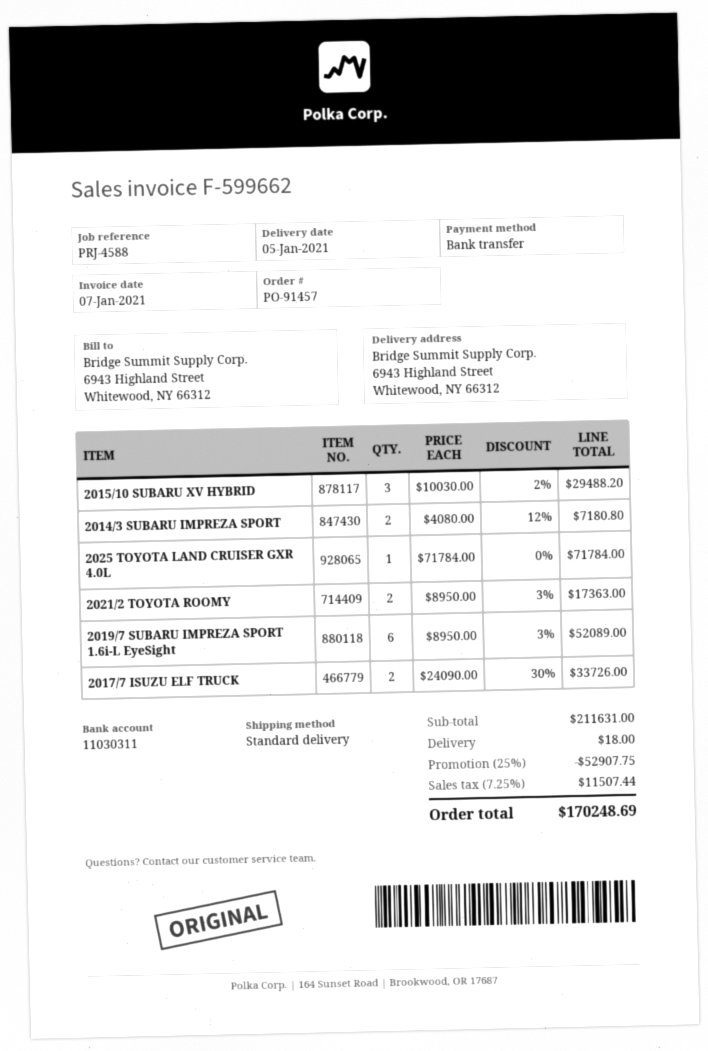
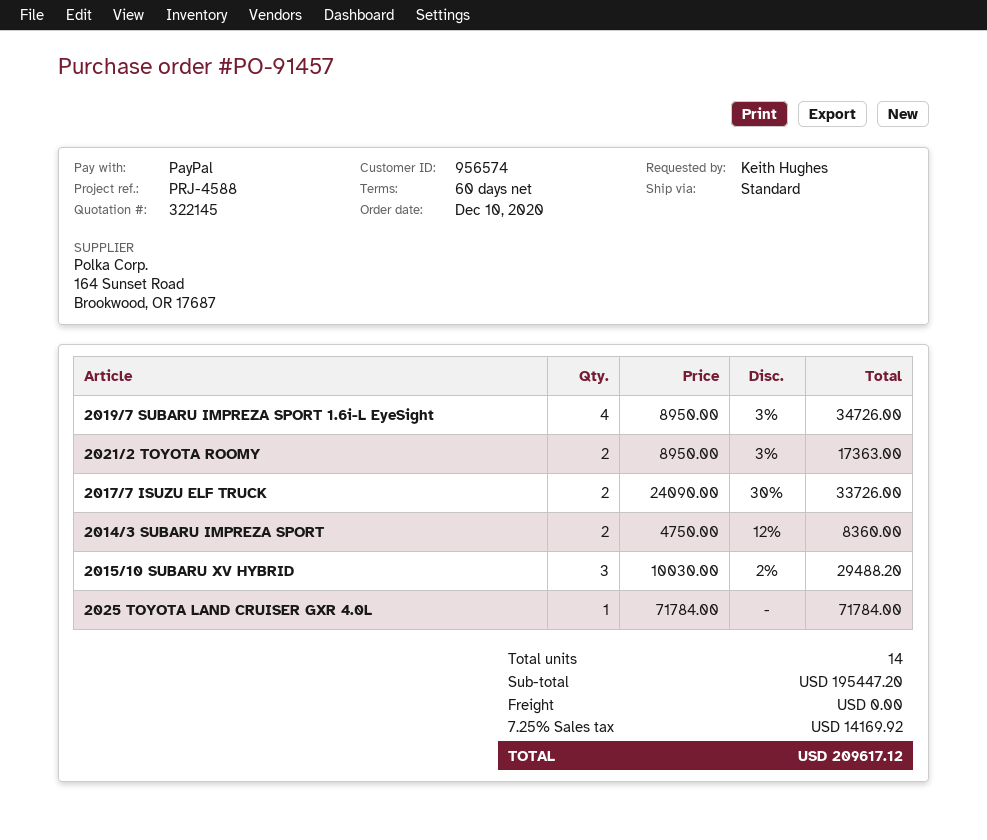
payment method: bank transfer -> PayPal
2014/3 SUBARU IMPREZA SPORT: 2 x 4080.00 - 12% = 7180.80 -> 2 x 4750.00 - 12% = 8360.00
2019/7 SUBARU IMPREZA SPORT 1.6i-L EyeSight: 6 x 8950.00 - 3% = 52089.00 -> 4 x 8950.00 - 3% = 34726.00
subtotal: 211631.00 -> 195447.20
discount: 25% = 52907.75 -> none
shipping: 18.00 -> 0.00
tax: 7.25% = 11507.44 -> 7.25% = 14169.92
total: 170248.69 -> 209617.12

